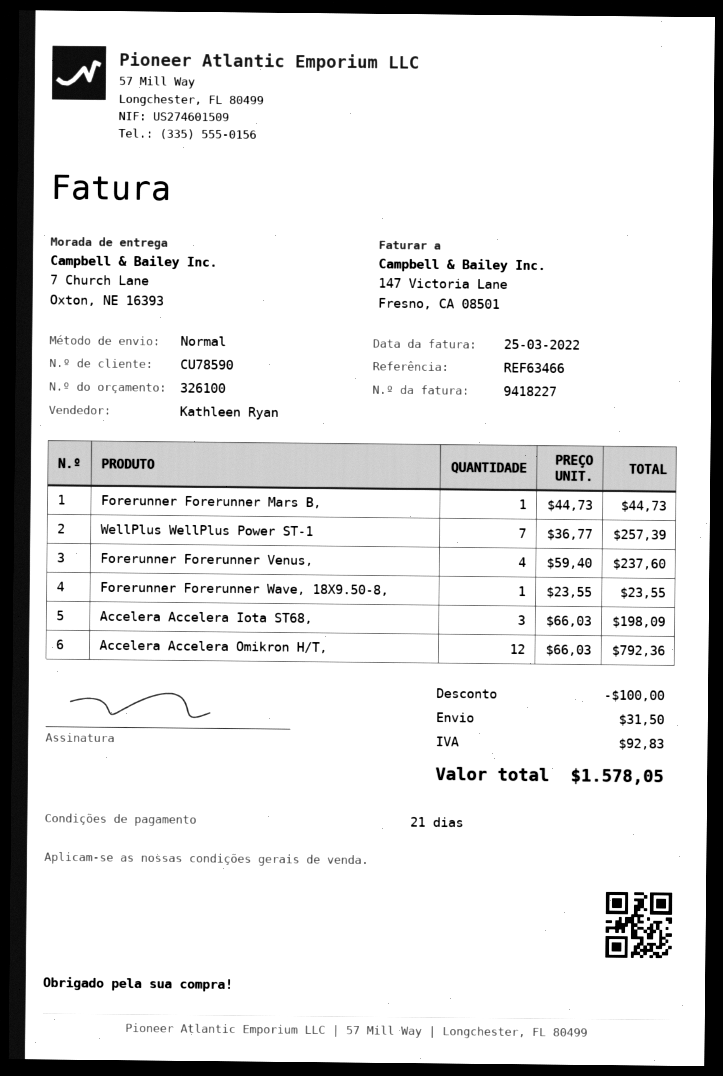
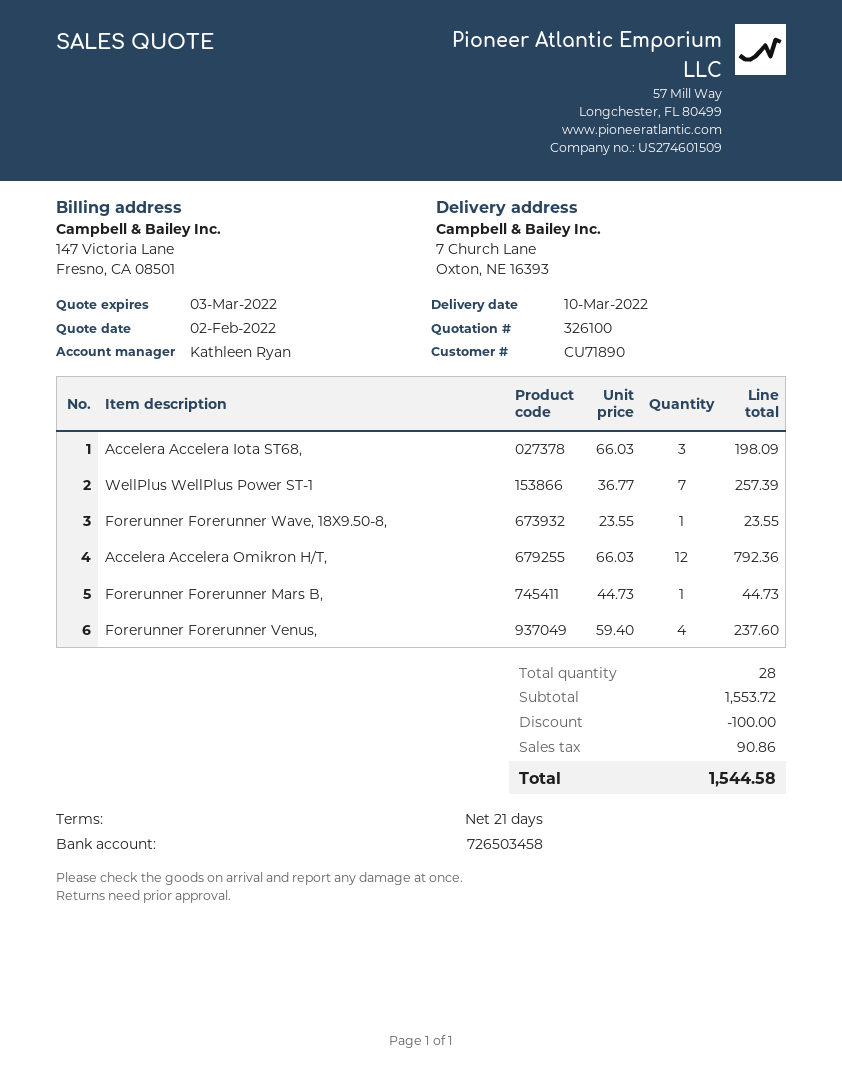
customer number: CU78590 -> CU71890
shipping: 31.50 -> none
tax: 92.83 -> 90.86
total: 1578.05 -> 1544.58

